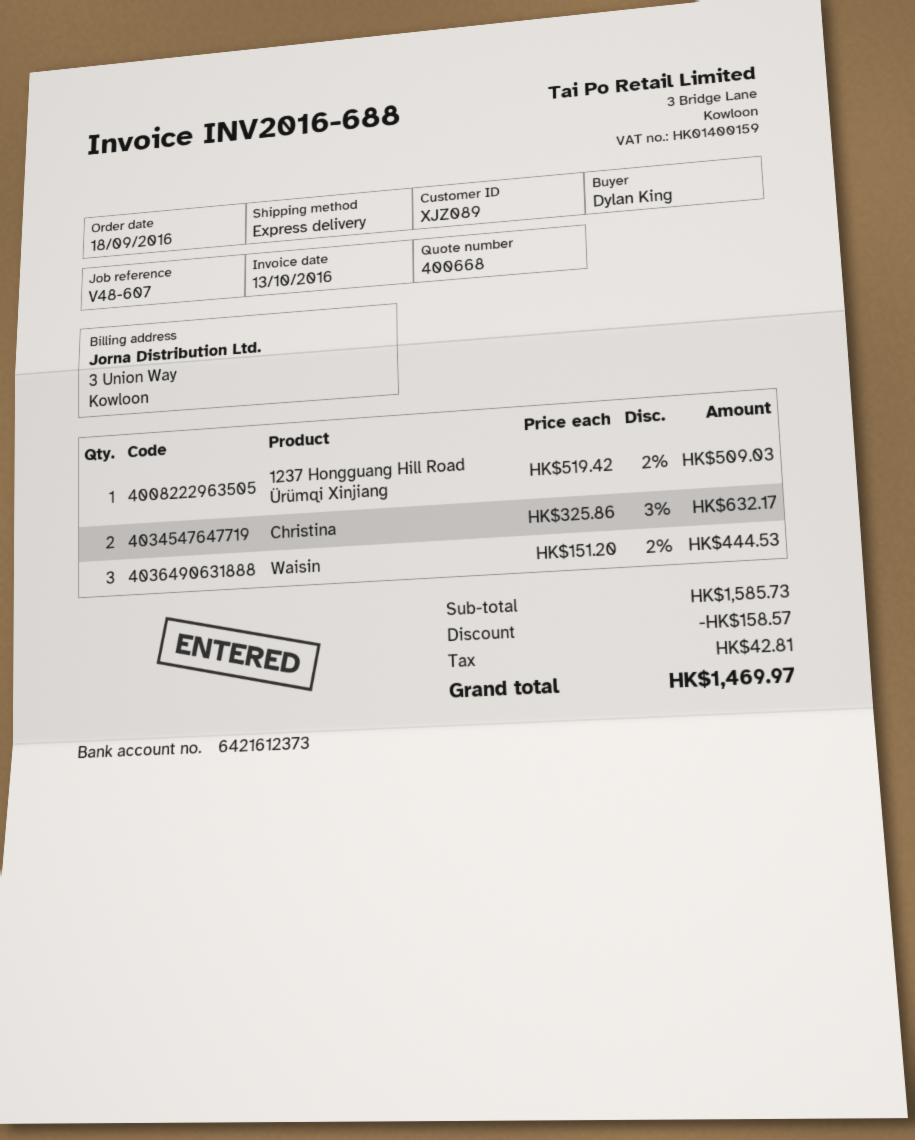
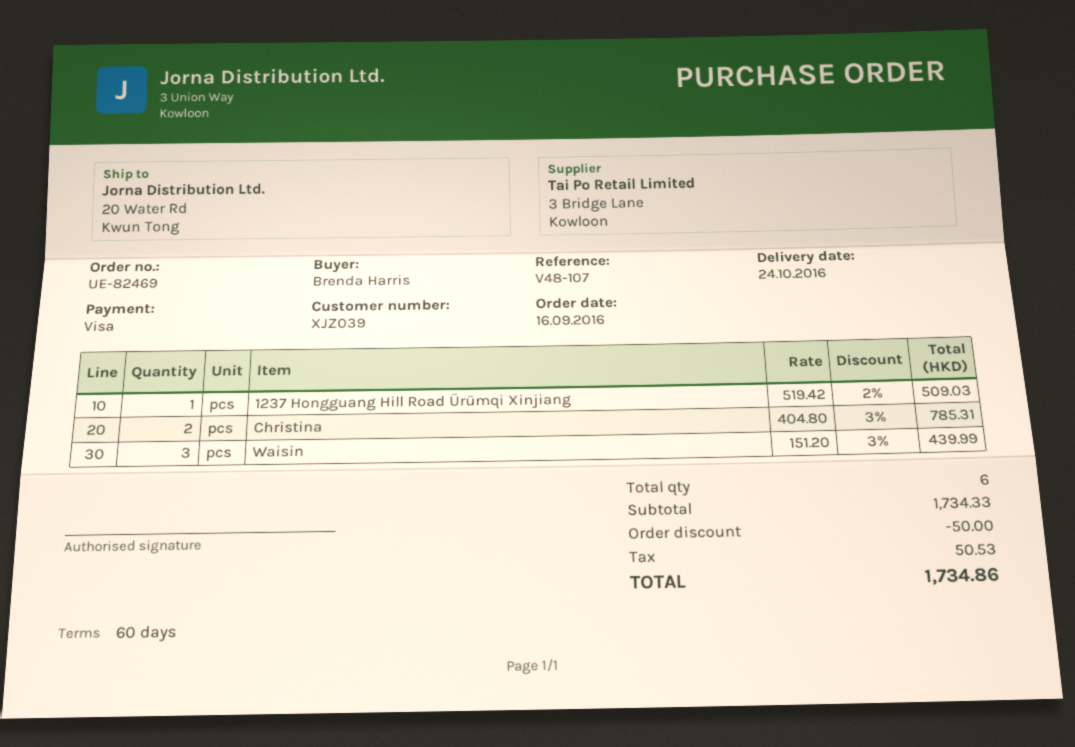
order date: 2016-09-18 -> 2016-09-16
customer number: XJZ089 -> XJZ039
reference: V48-607 -> V48-107
ordered by: Dylan King -> Brenda Harris
Christina: 2 x 325.86 - 3% = 632.17 -> 2 x 404.80 - 3% = 785.31
Waisin: 3 x 151.20 - 2% = 444.53 -> 3 x 151.20 - 3% = 439.99
subtotal: 1585.73 -> 1734.33
discount: 158.57 -> 50.00
tax: 42.81 -> 50.53
total: 1469.97 -> 1734.86

